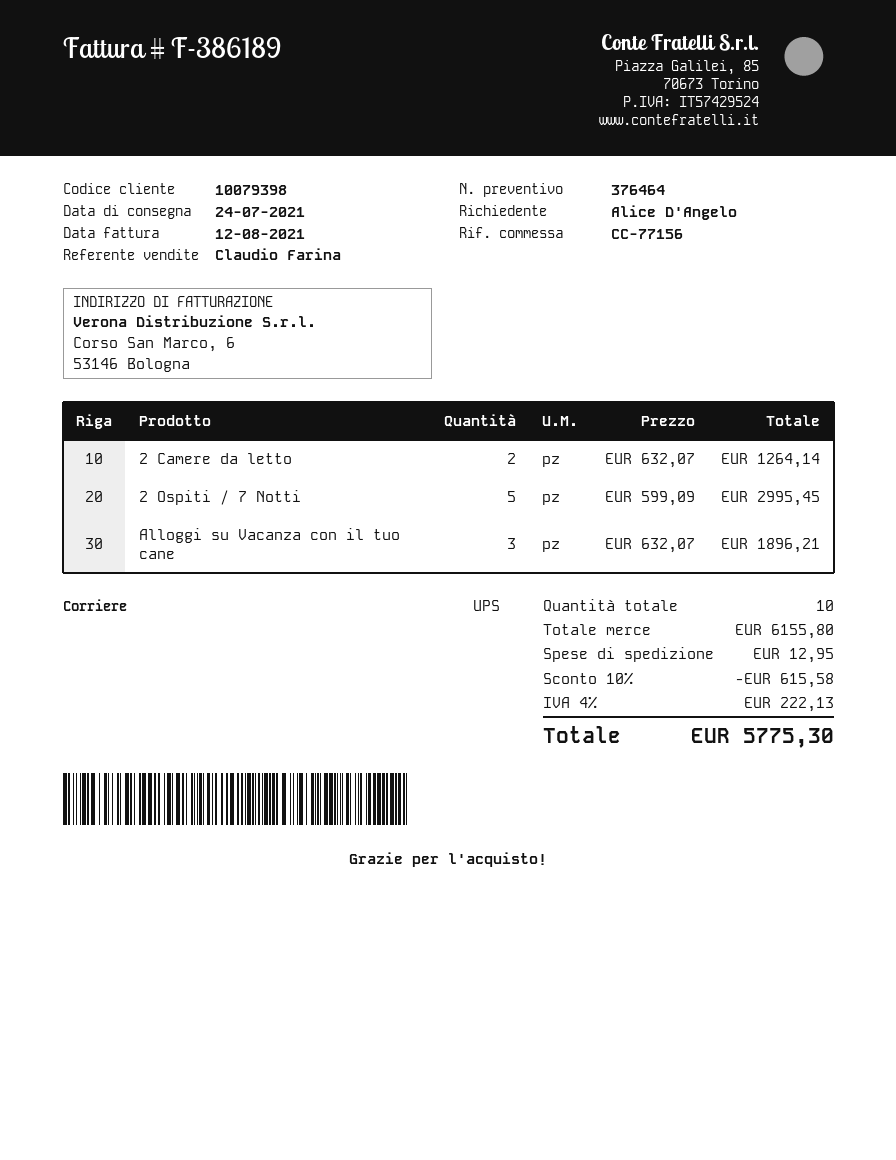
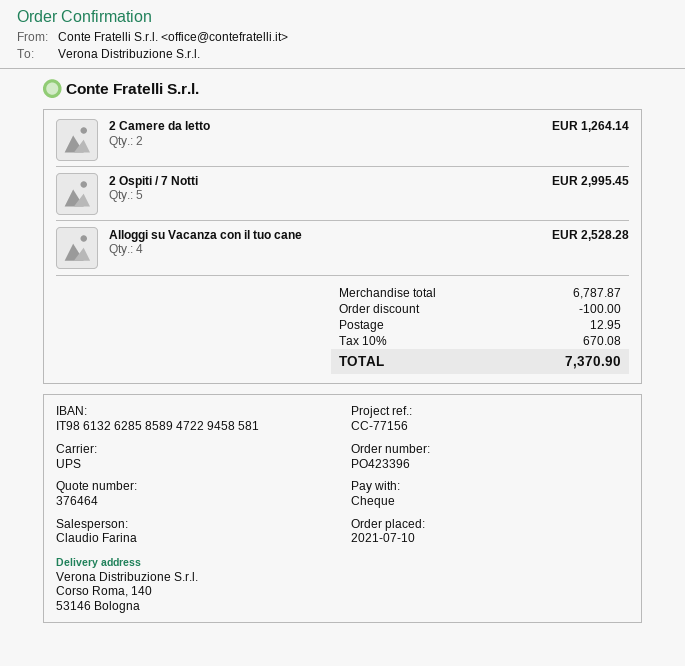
Alloggi su Vacanza con il tuo cane: 3 for 1896.21 -> 4 for 2528.28
subtotal: 6155.80 -> 6787.87
discount: 615.58 -> 100.00
tax: 4% = 222.13 -> 10% = 670.08
total: 5775.30 -> 7370.90

